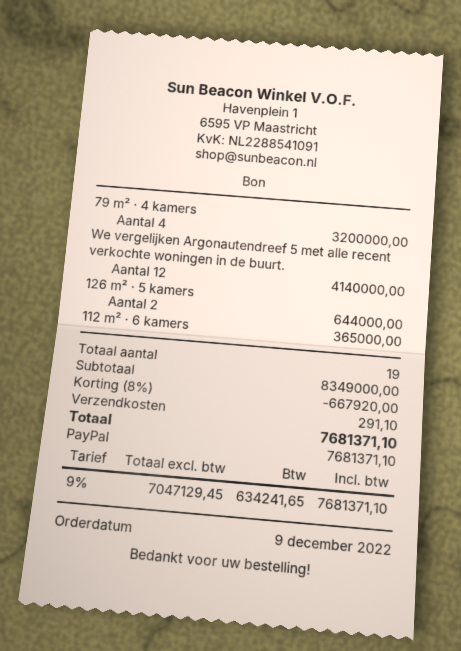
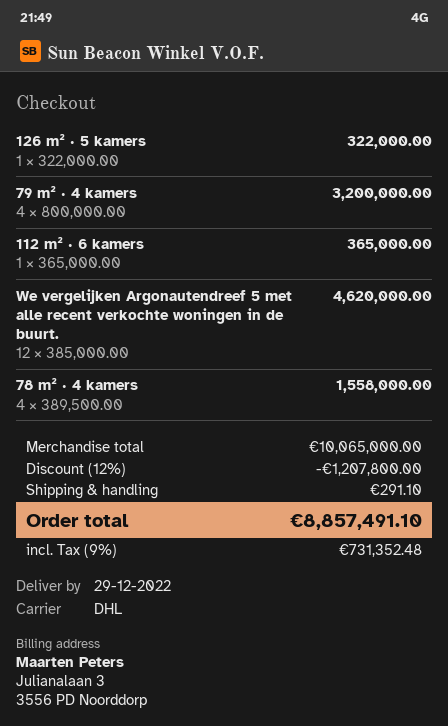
We vergelijken Argonautendreef 5 met alle recent verkochte woningen in de buurt.: 12 for 4140000.00 -> 12 for 4620000.00
126 m² · 5 kamers: 2 for 644000.00 -> 1 for 322000.00
78 m² · 4 kamers: none -> 4 for 1558000.00
subtotal: 8349000.00 -> 10065000.00
discount: 8% = 667920.00 -> 12% = 1207800.00
tax: 9% = 634241.65 -> 9% = 731352.48
total: 7681371.10 -> 8857491.10

